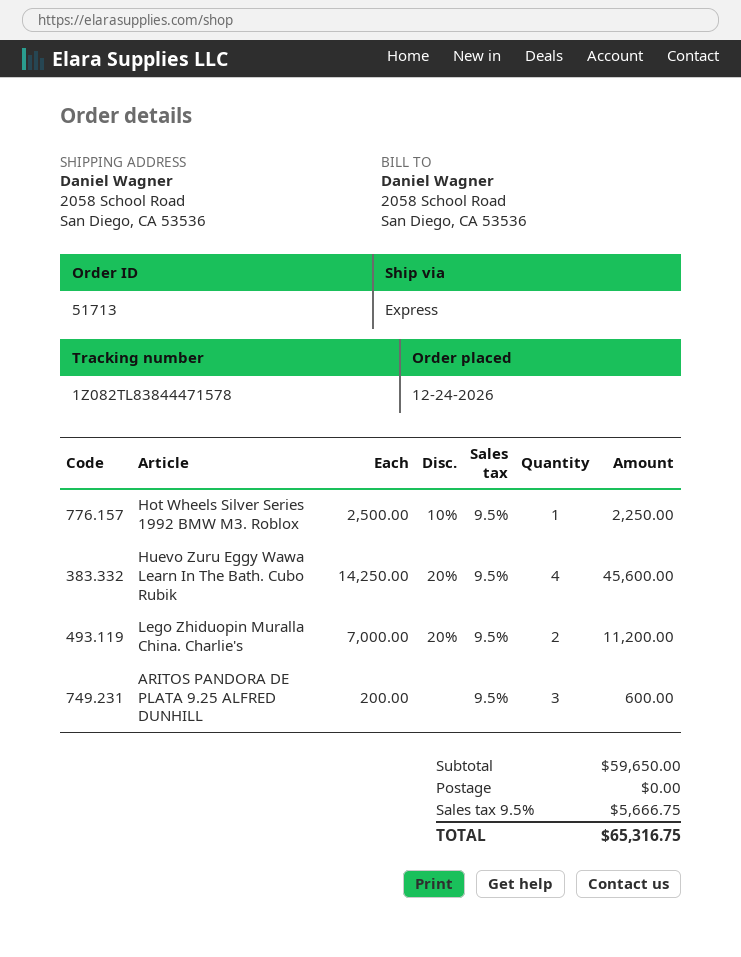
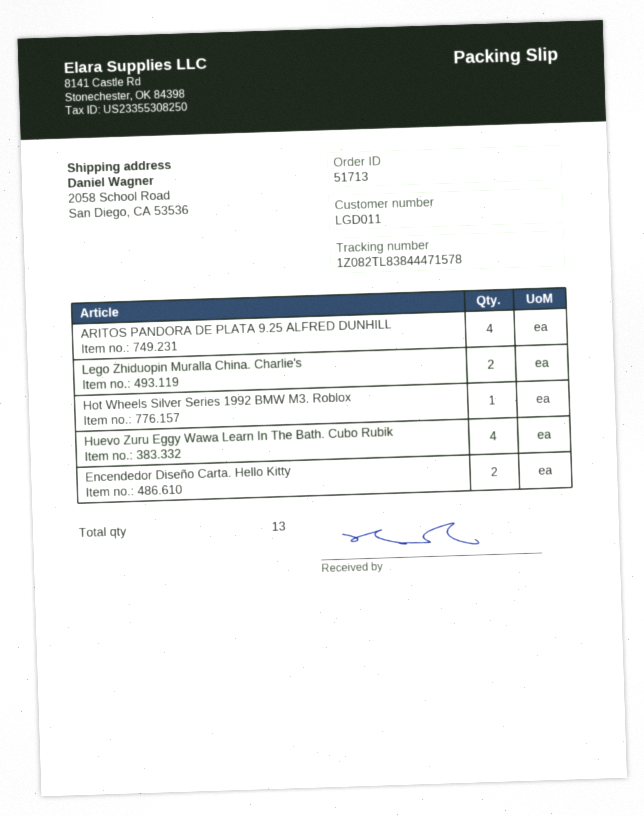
ARITOS PANDORA DE PLATA 9.25 ALFRED DUNHILL: 3 -> 4
Encendedor Diseño Carta. Hello Kitty: none -> 2

